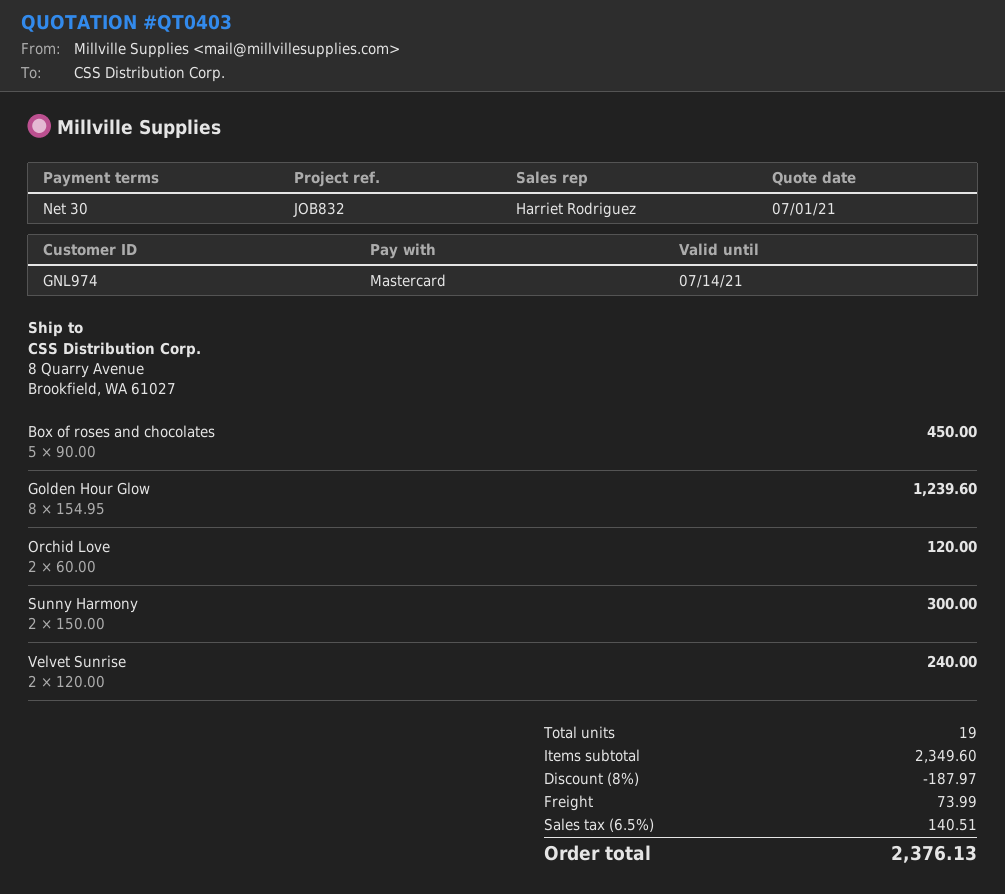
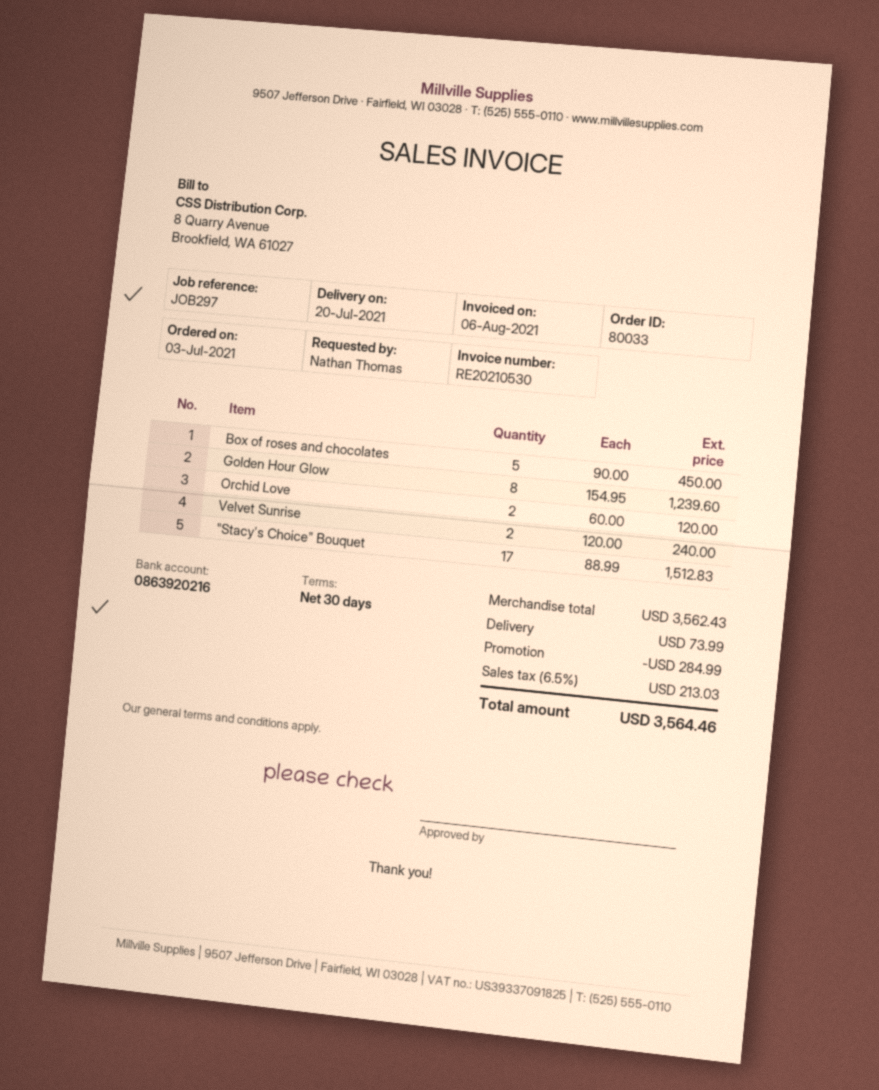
reference: JOB832 -> JOB297
Sunny Harmony: 2 x 150.00 = 300.00 -> none
"Stacy's Choice" Bouquet: none -> 17 x 88.99 = 1512.83
subtotal: 2349.60 -> 3562.43
discount: 187.97 -> 284.99
tax: 6.5% = 140.51 -> 6.5% = 213.03
total: 2376.13 -> 3564.46

